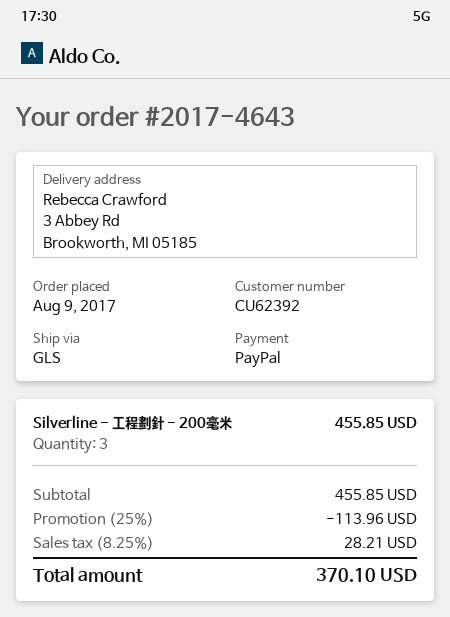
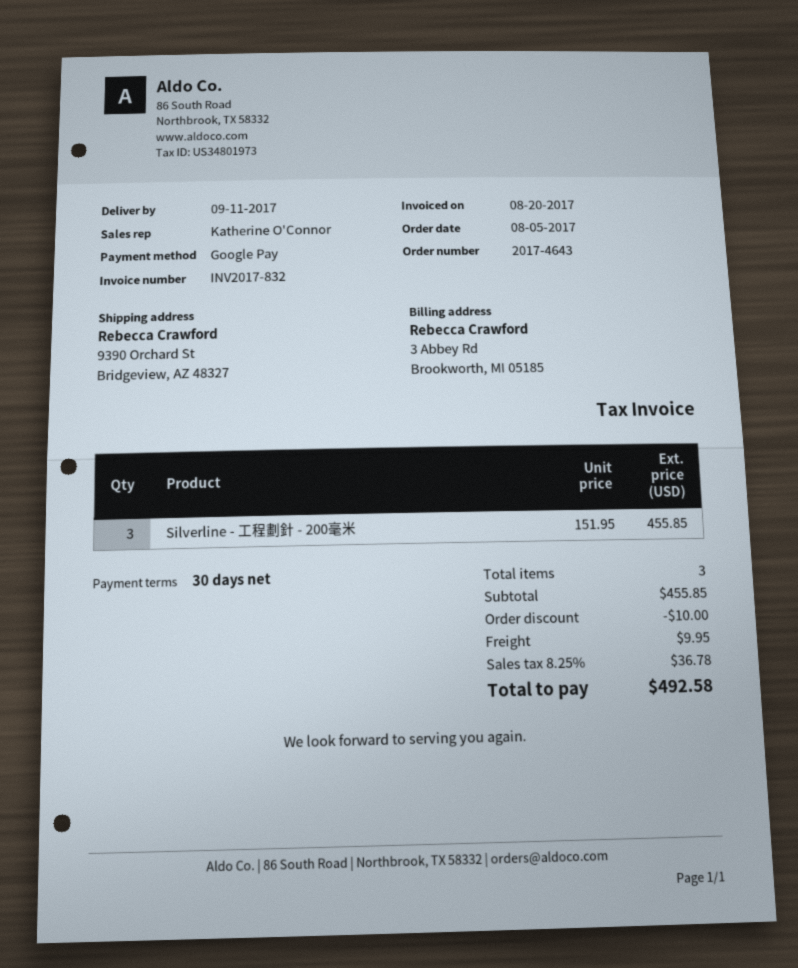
order date: 2017-08-09 -> 2017-08-05
payment method: PayPal -> Google Pay
ship to: 3 Abbey Rd, Brookworth, MI 05185 -> 9390 Orchard St, Bridgeview, AZ 48327
discount: 113.96 -> 10.00
shipping: none -> 9.95
tax: 8.25% = 28.21 -> 8.25% = 36.78
total: 370.10 -> 492.58

